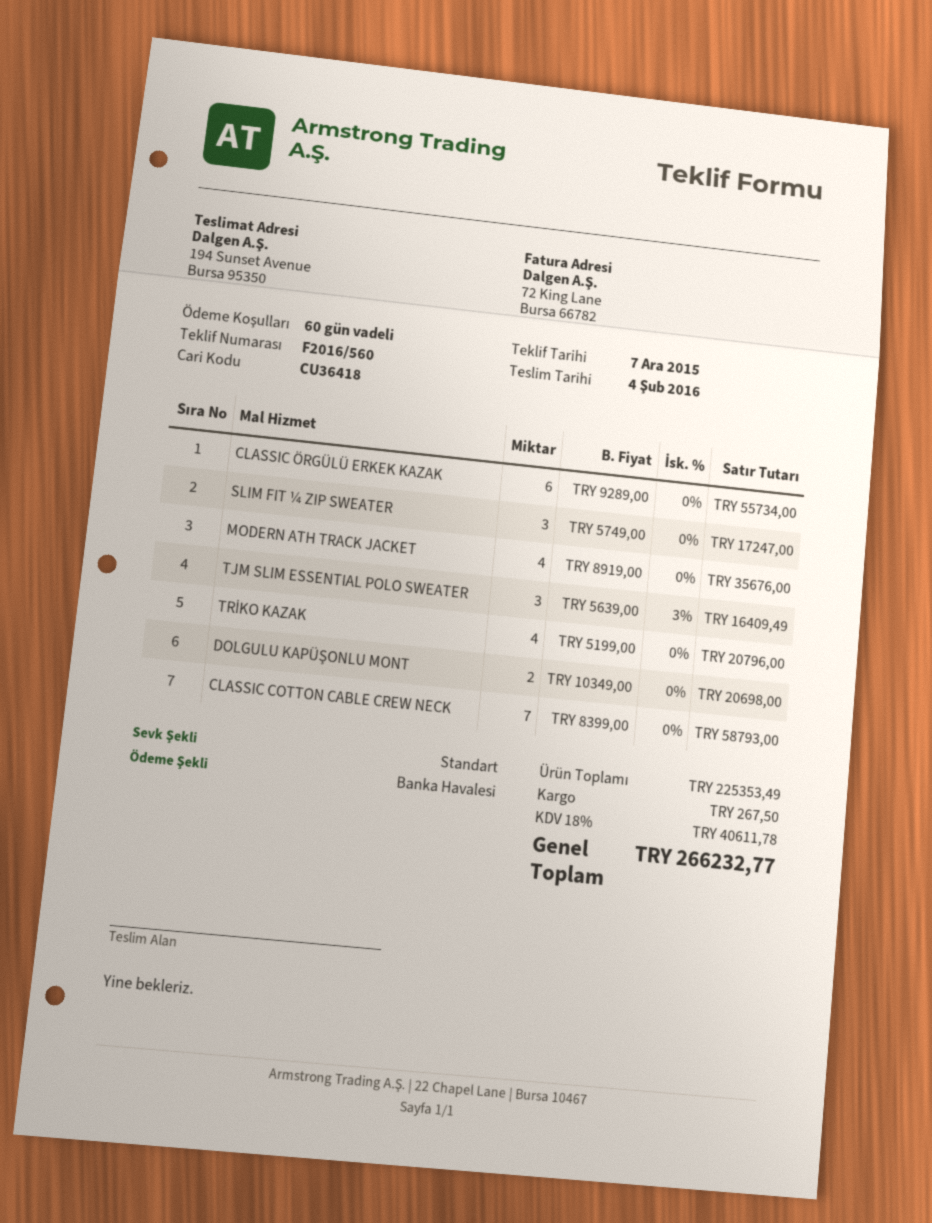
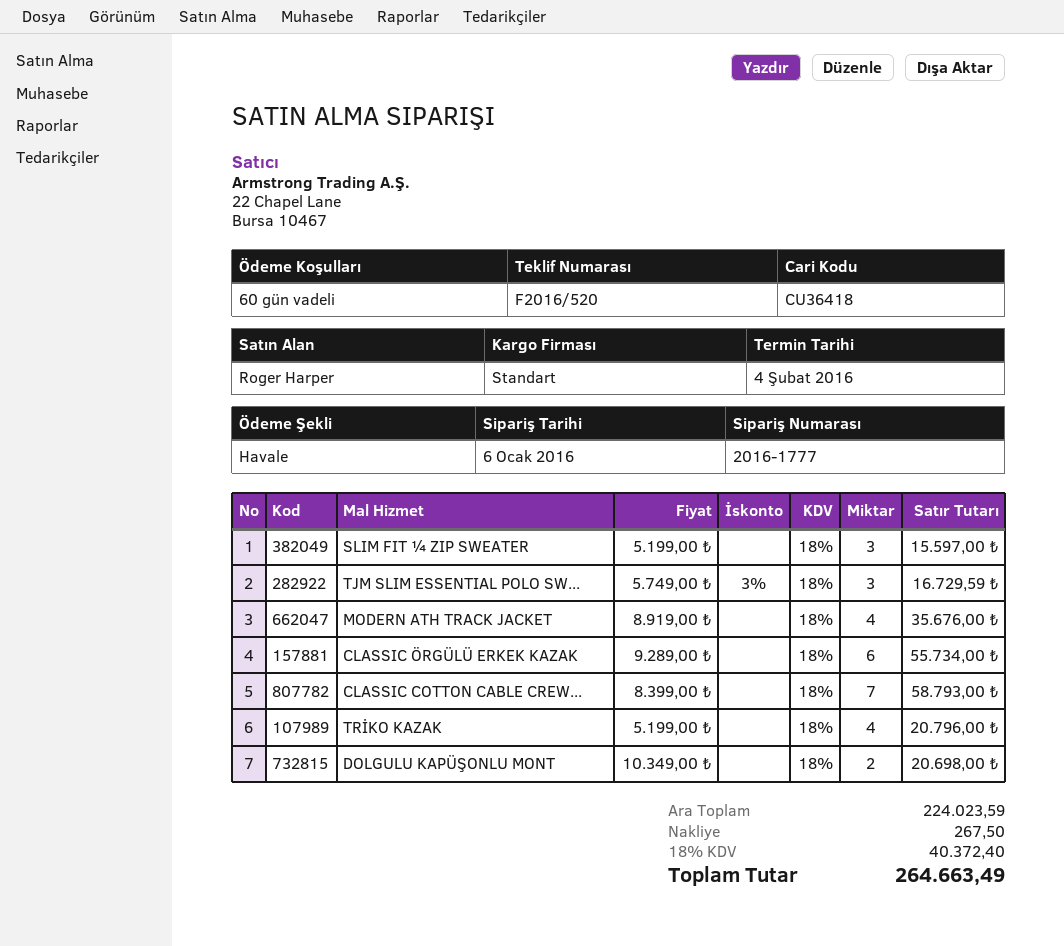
quote number: F2016/560 -> F2016/520
SLIM FIT ¼ ZIP SWEATER: 3 x 5749.00 = 17247.00 -> 3 x 5199.00 = 15597.00
TJM SLIM ESSENTIAL POLO SWEATER: 3 x 5639.00 - 3% = 16409.49 -> 3 x 5749.00 - 3% = 16729.59
subtotal: 225353.49 -> 224023.59
tax: 18% = 40611.78 -> 18% = 40372.40
total: 266232.77 -> 264663.49

